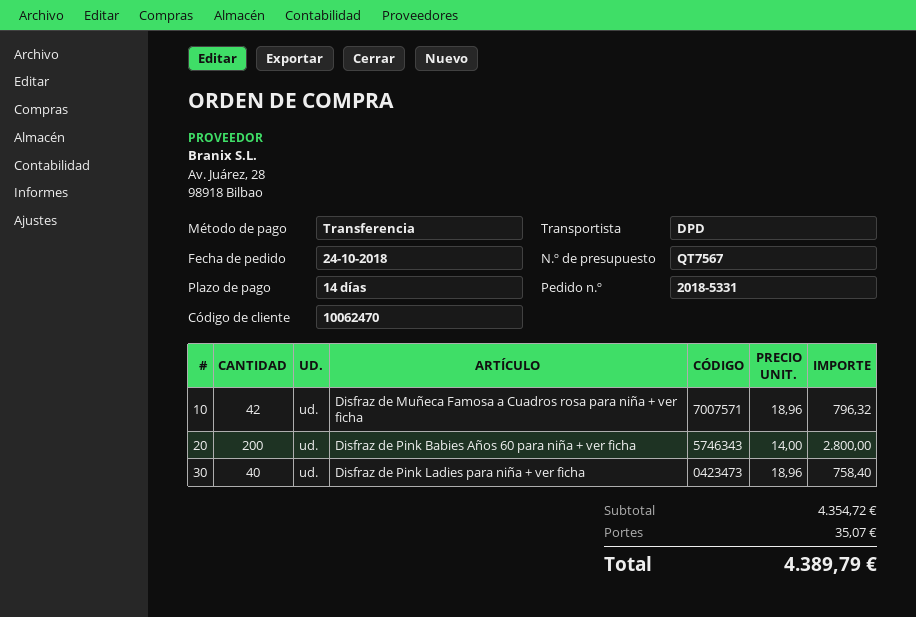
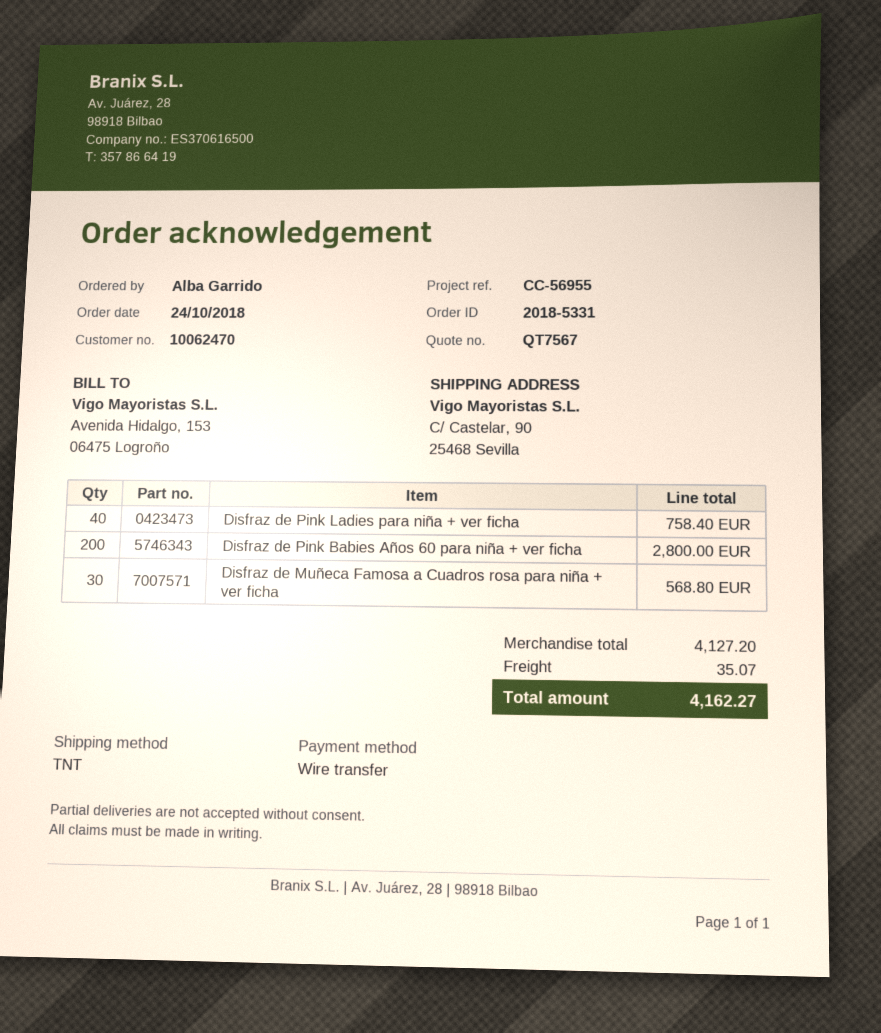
shipping method: DPD -> TNT
Disfraz de Muñeca Famosa a Cuadros rosa para niña + ver ficha: 42 for 796.32 -> 30 for 568.80
subtotal: 4354.72 -> 4127.20
total: 4389.79 -> 4162.27

